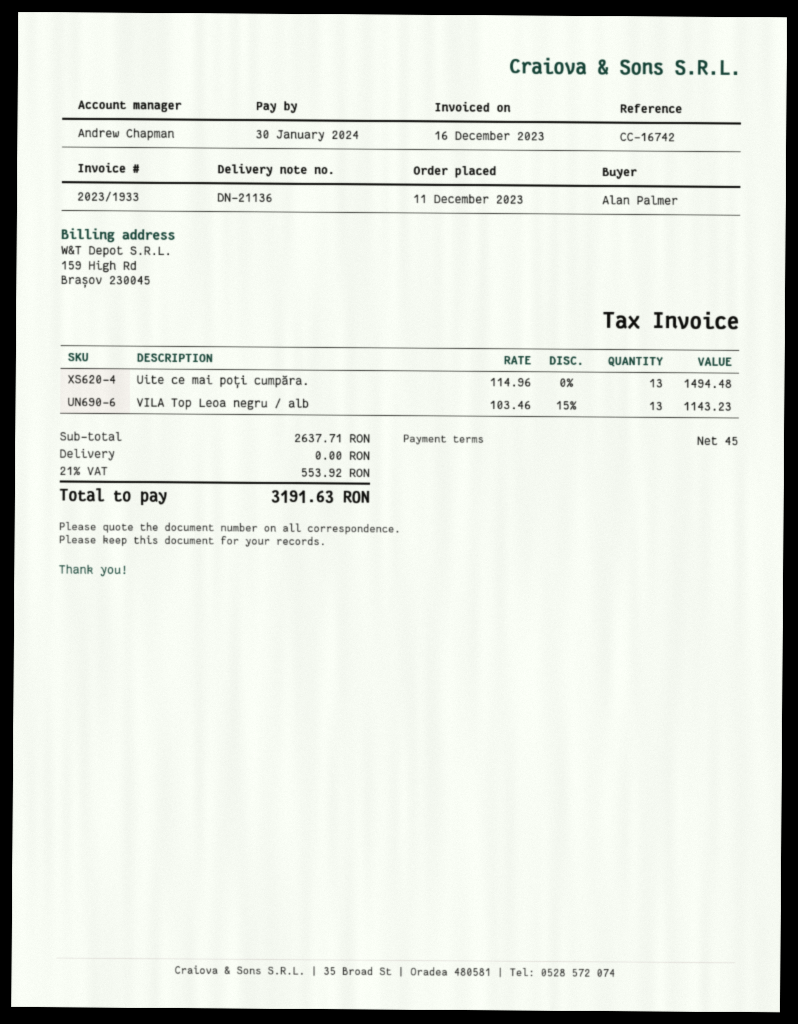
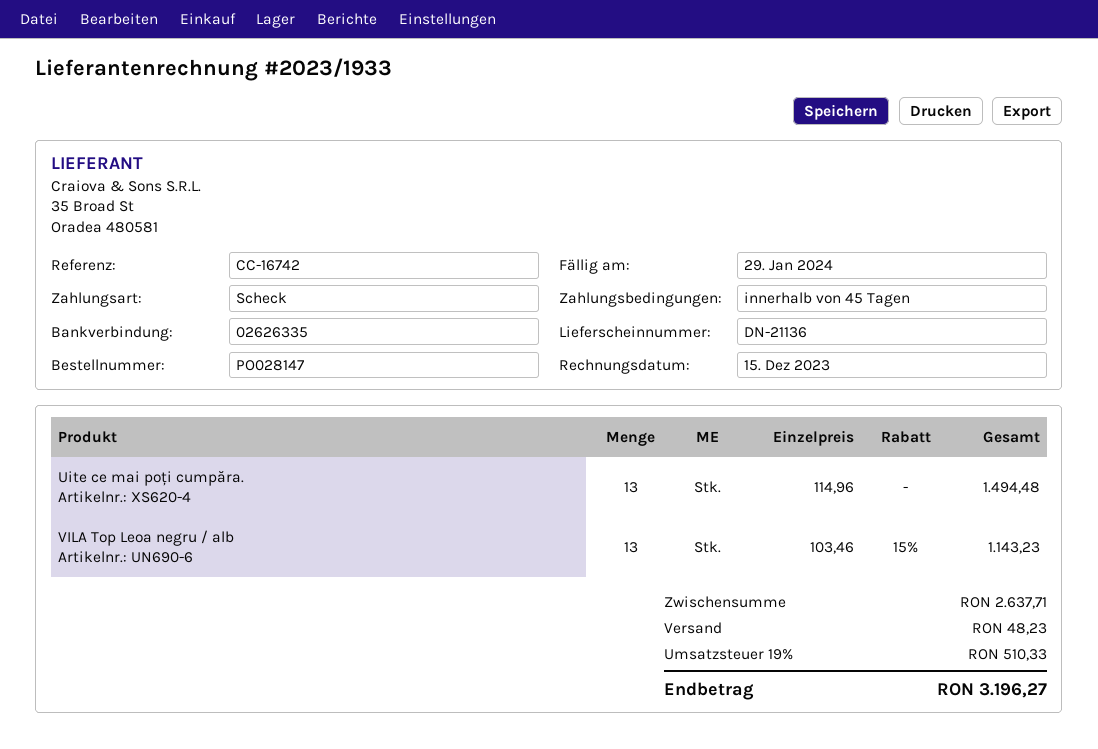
invoice date: 2023-12-16 -> 2023-12-15
due date: 2024-01-30 -> 2024-01-29
shipping: 0.00 -> 48.23
tax: 21% = 553.92 -> 19% = 510.33
total: 3191.63 -> 3196.27

